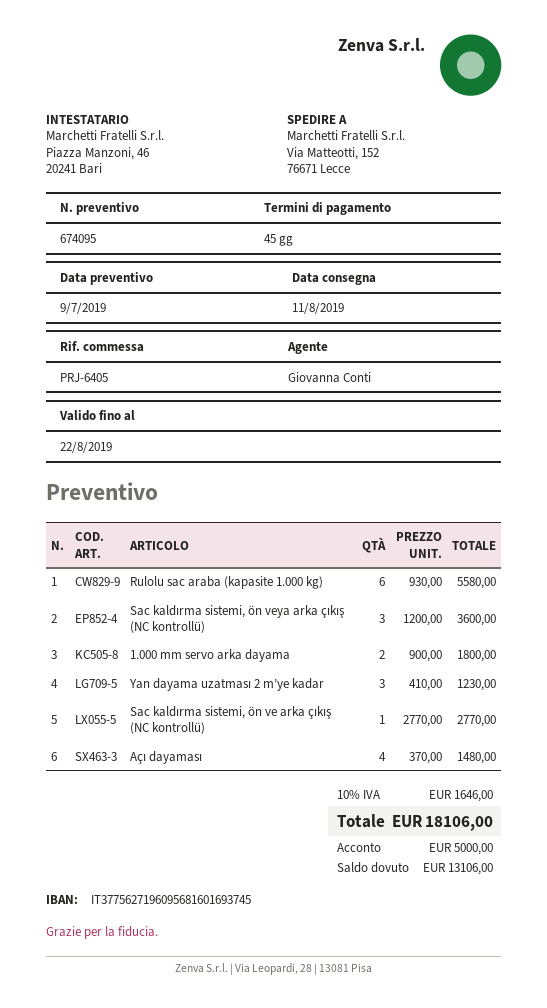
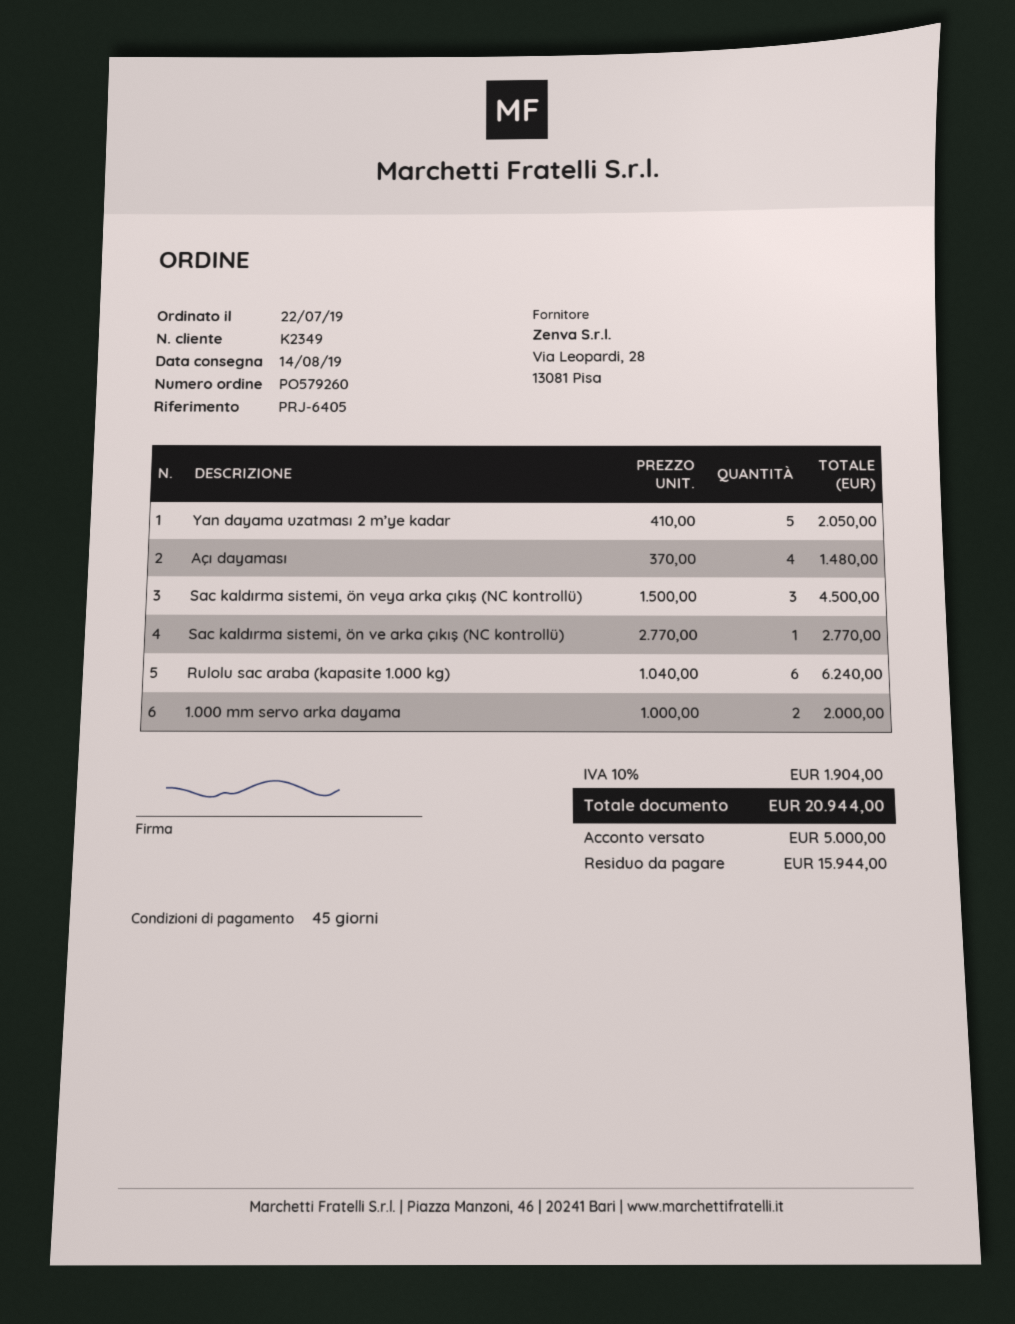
delivery date: 2019-08-11 -> 2019-08-14
Rulolu sac araba (kapasite 1.000 kg): 6 x 930.00 = 5580.00 -> 6 x 1040.00 = 6240.00
Sac kaldırma sistemi, ön veya arka çıkış (NC kontrollü): 3 x 1200.00 = 3600.00 -> 3 x 1500.00 = 4500.00
1.000 mm servo arka dayama: 2 x 900.00 = 1800.00 -> 2 x 1000.00 = 2000.00
Yan dayama uzatması 2 m’ye kadar: 3 x 410.00 = 1230.00 -> 5 x 410.00 = 2050.00
tax: 10% = 1646.00 -> 10% = 1904.00
total: 18106.00 -> 20944.00
balance: 13106.00 -> 15944.00

